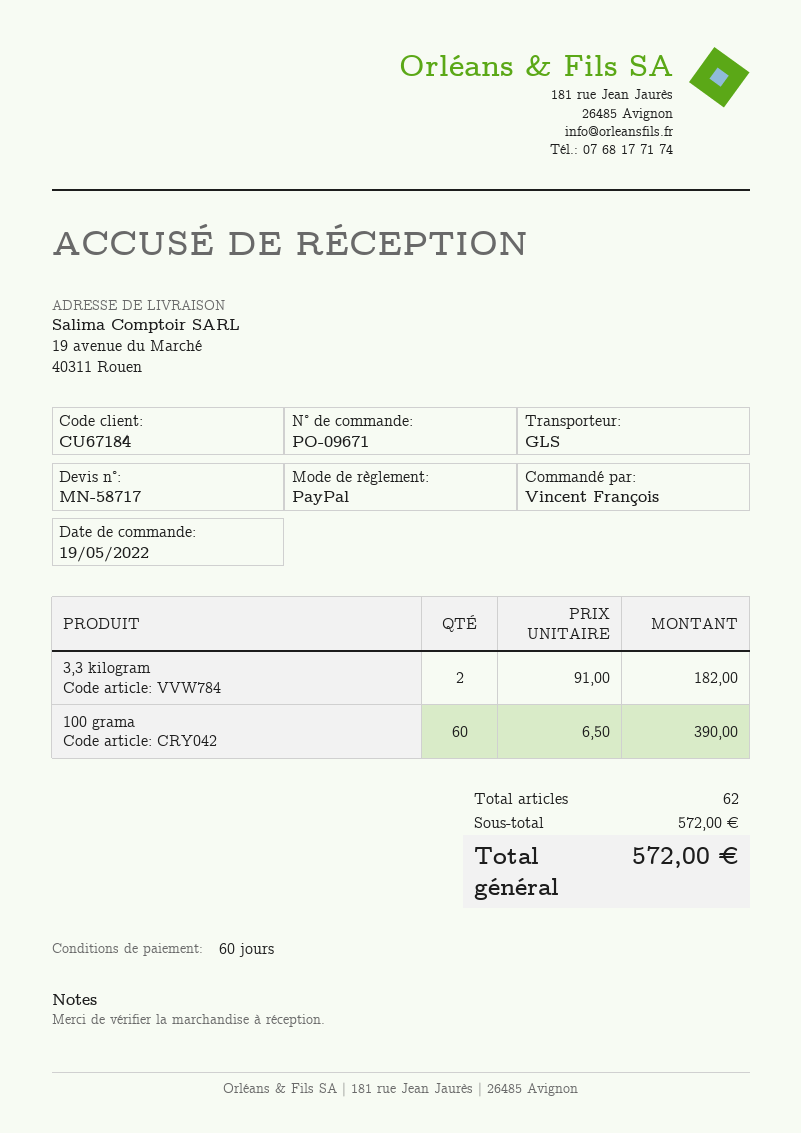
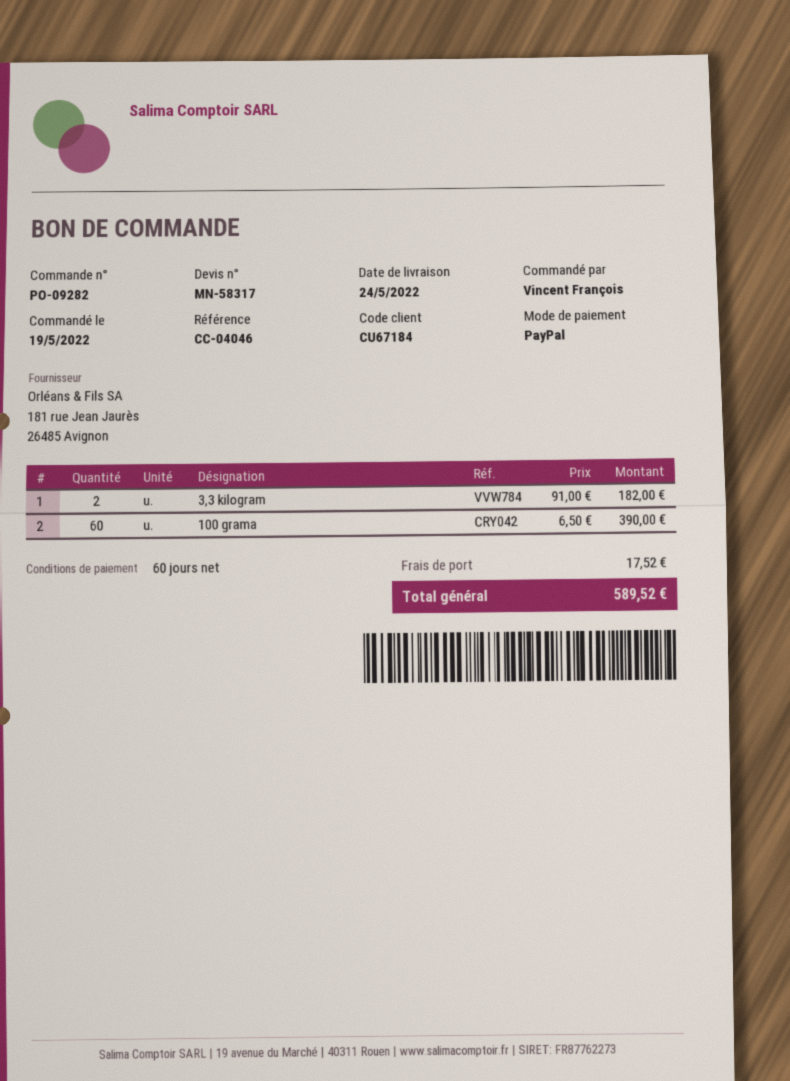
quote number: MN-58717 -> MN-58317
order number: PO-09671 -> PO-09282
shipping: none -> 17.52
total: 572.00 -> 589.52

